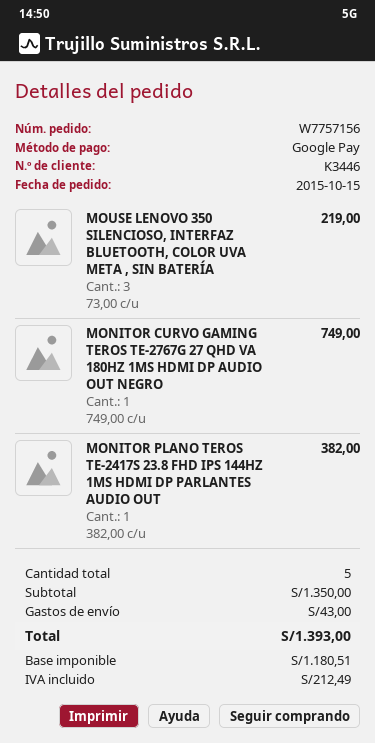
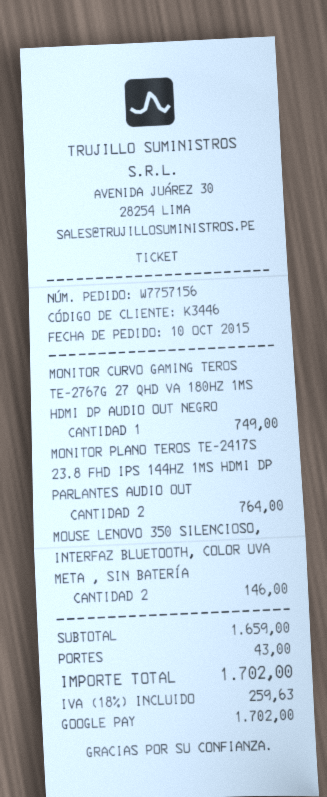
order date: 2015-10-15 -> 2015-10-10
MOUSE LENOVO 350 SILENCIOSO, INTERFAZ BLUETOOTH, COLOR UVA META , SIN BATERÍA: 3 for 219.00 -> 2 for 146.00
MONITOR PLANO TEROS TE-2417S 23.8 FHD IPS 144HZ 1MS HDMI DP PARLANTES AUDIO OUT: 1 for 382.00 -> 2 for 764.00
subtotal: 1350.00 -> 1659.00
tax: 212.49 -> 259.63
total: 1393.00 -> 1702.00

